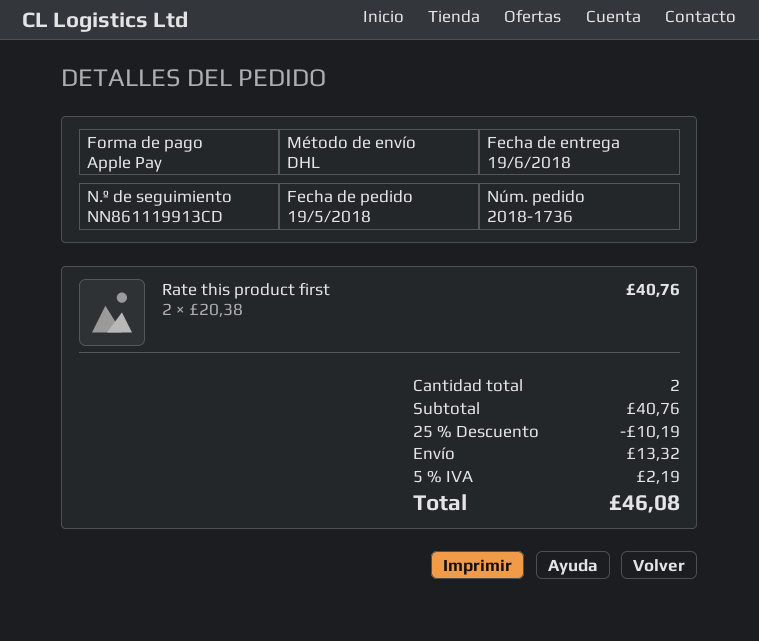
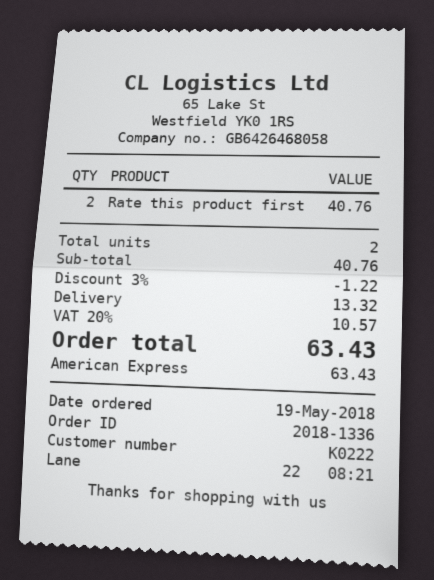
order number: 2018-1736 -> 2018-1336
payment method: Apple Pay -> American Express
discount: 25% = 10.19 -> 3% = 1.22
tax: 5% = 2.19 -> 20% = 10.57
total: 46.08 -> 63.43

